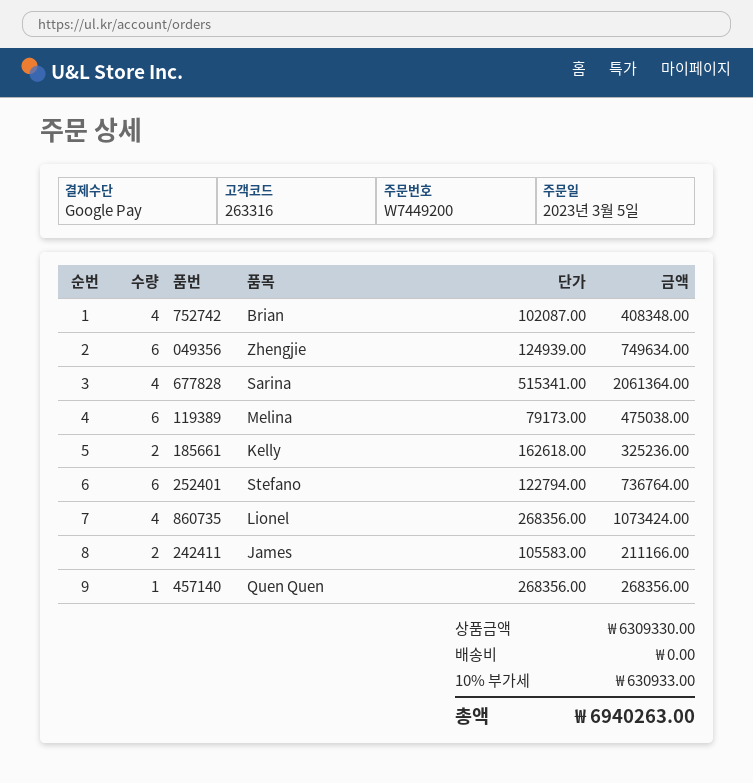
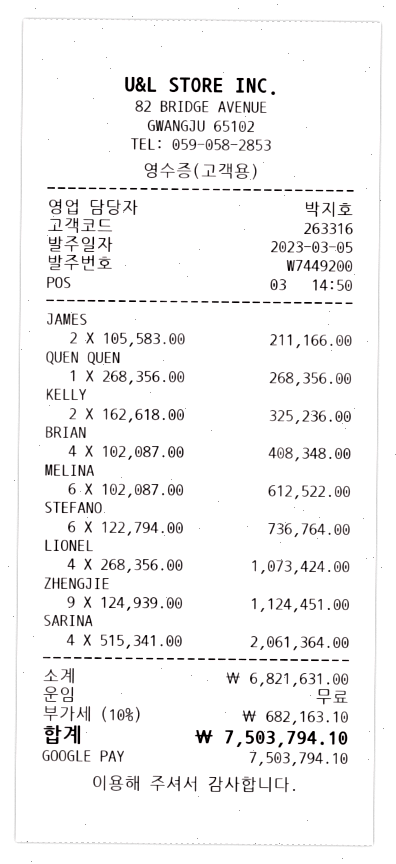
Zhengjie: 6 x 124939.00 = 749634.00 -> 9 x 124939.00 = 1124451.00
Melina: 6 x 79173.00 = 475038.00 -> 6 x 102087.00 = 612522.00
subtotal: 6309330.00 -> 6821631.00
tax: 10% = 630933.00 -> 10% = 682163.10
total: 6940263.00 -> 7503794.10

